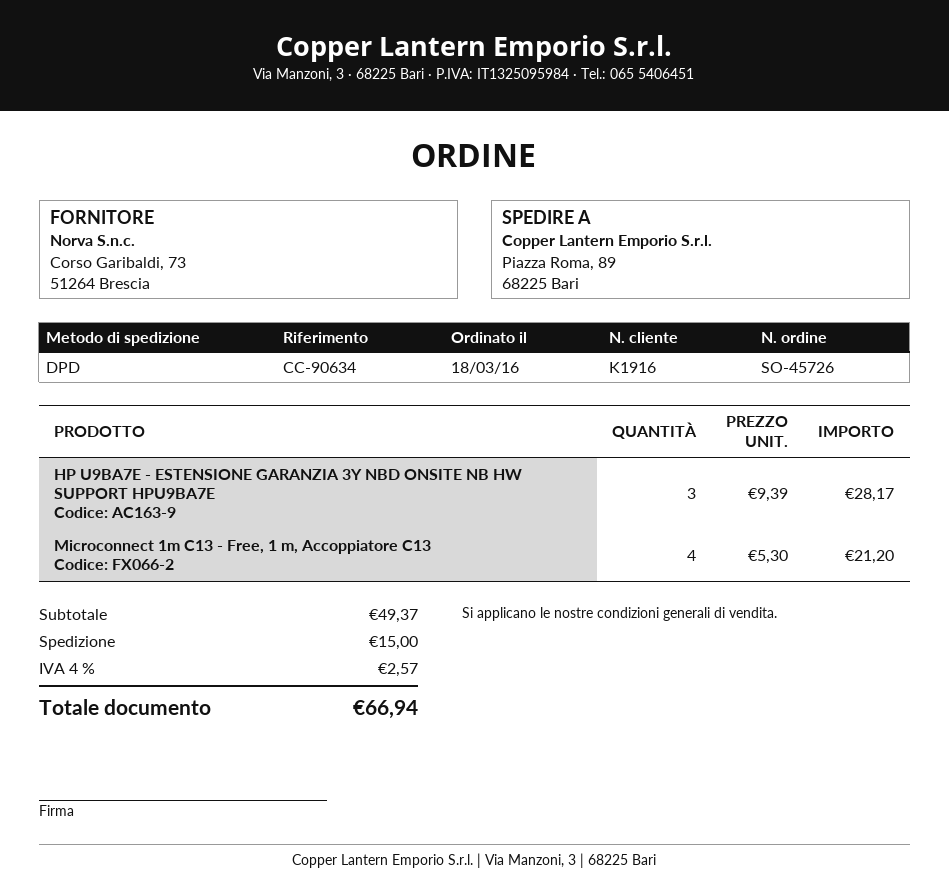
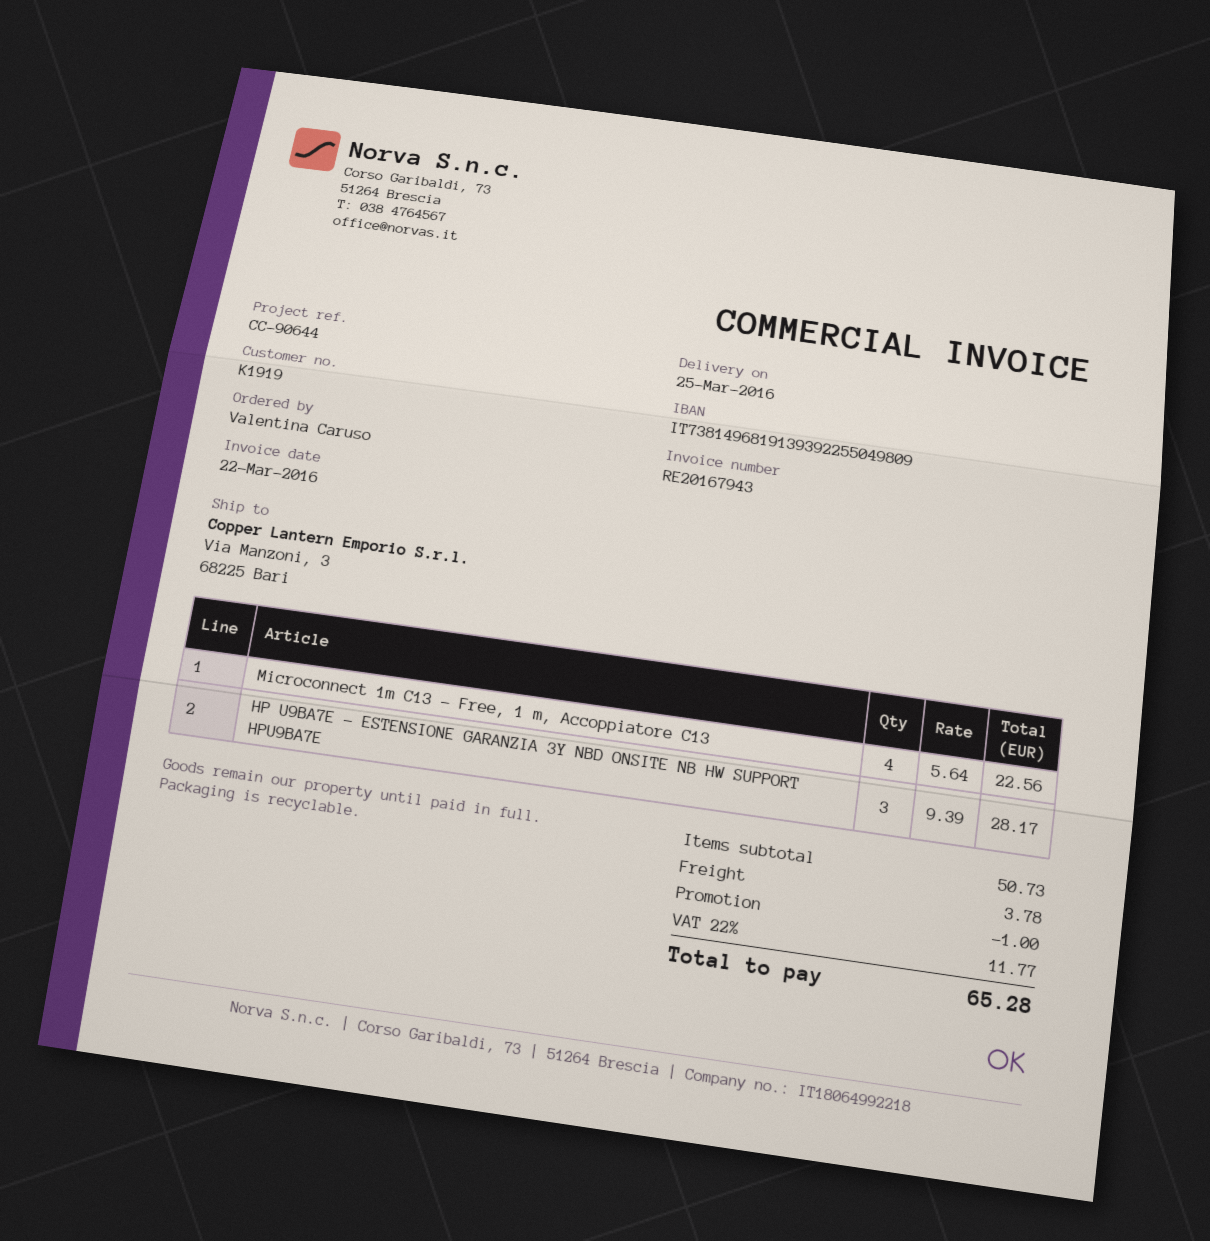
customer number: K1916 -> K1919
reference: CC-90634 -> CC-90644
ship to: Piazza Roma, 89, 68225 Bari -> Via Manzoni, 3, 68225 Bari
Microconnect 1m C13 - Free, 1 m, Accoppiatore C13: 4 x 5.30 = 21.20 -> 4 x 5.64 = 22.56
subtotal: 49.37 -> 50.73
discount: none -> 1.00
shipping: 15.00 -> 3.78
tax: 4% = 2.57 -> 22% = 11.77
total: 66.94 -> 65.28

